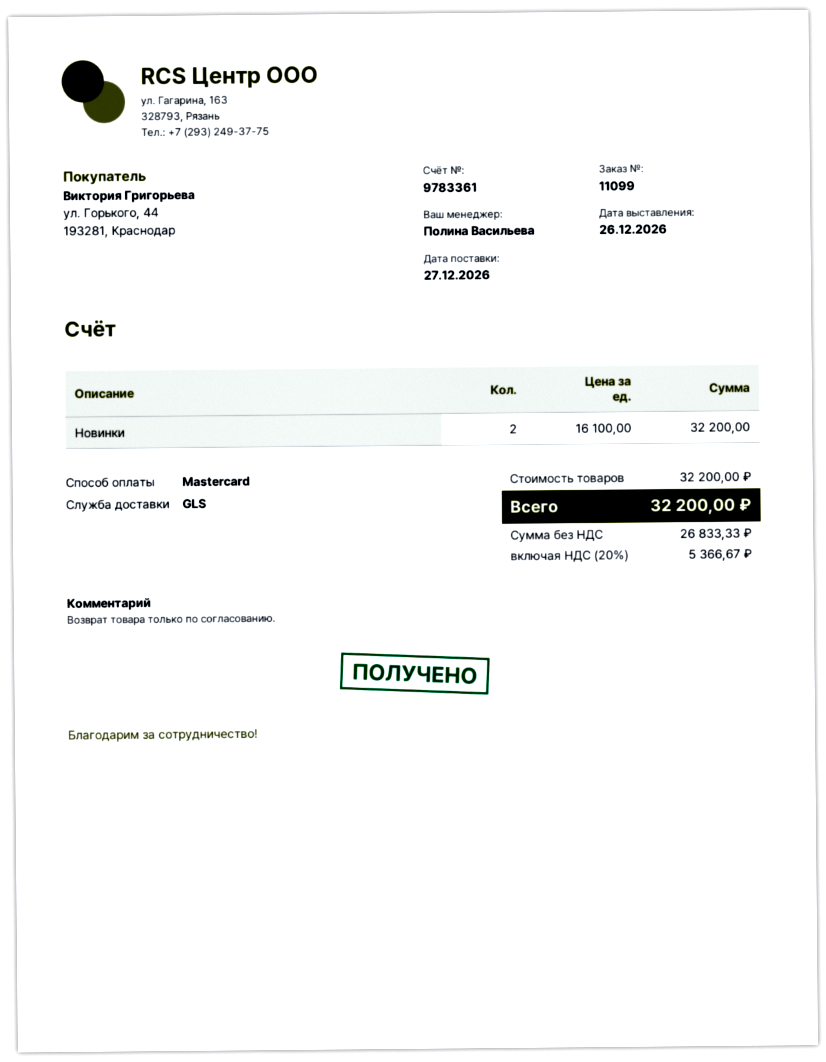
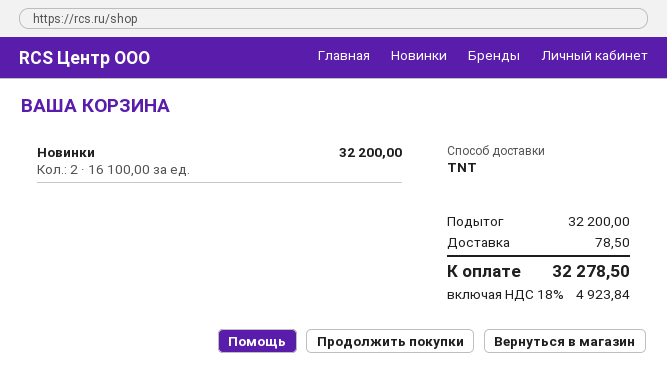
shipping method: GLS -> TNT
shipping: none -> 78.50
tax: 20% = 5366.67 -> 18% = 4923.84
total: 32200.00 -> 32278.50

